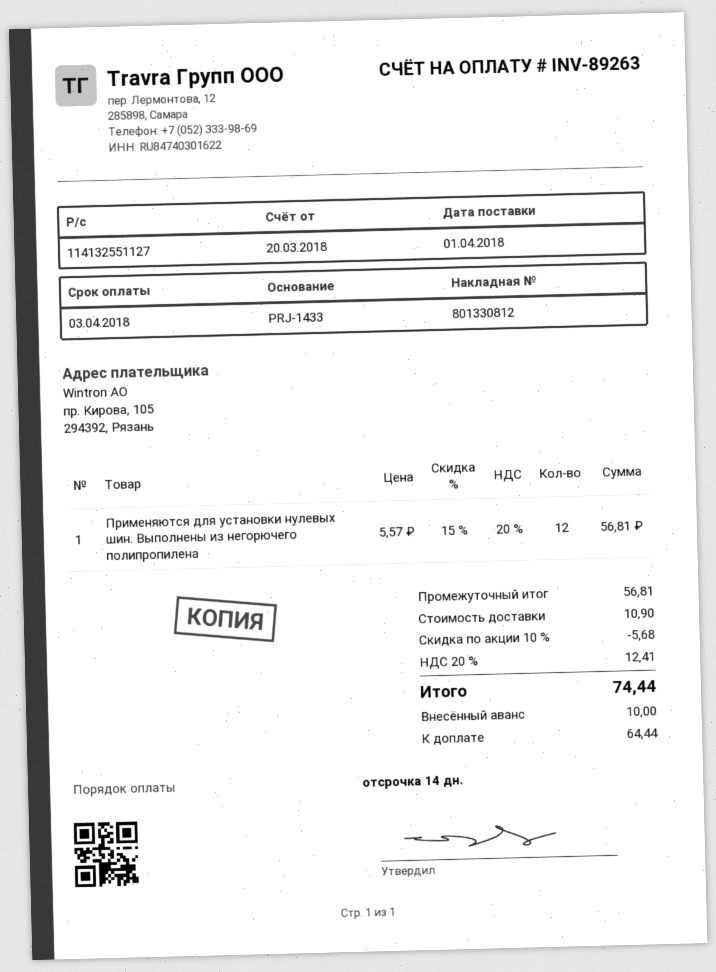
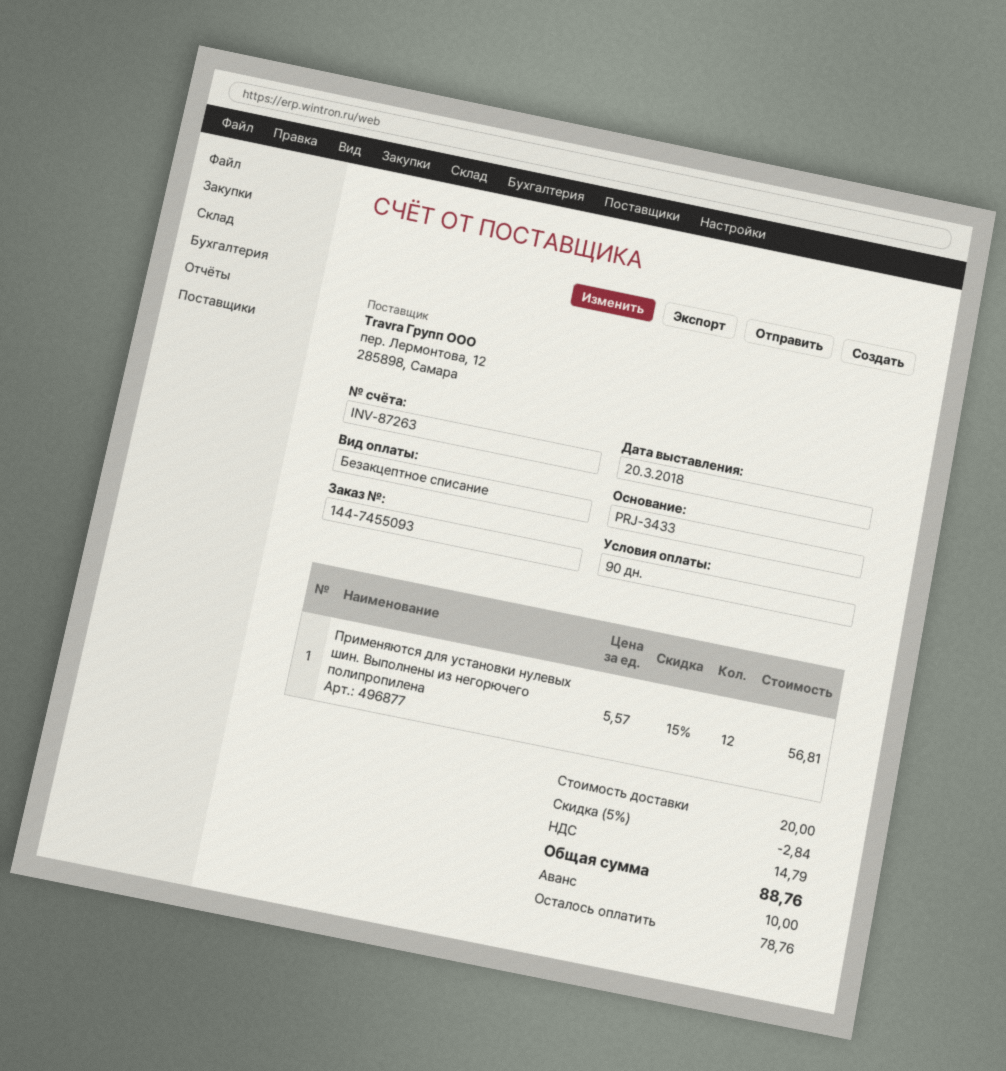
invoice number: INV-89263 -> INV-87263
payment terms: 14 days -> 90 days
reference: PRJ-1433 -> PRJ-3433
discount: 10% = 5.68 -> 5% = 2.84
shipping: 10.90 -> 20.00
tax: 12.41 -> 14.79
total: 74.44 -> 88.76
balance: 64.44 -> 78.76

